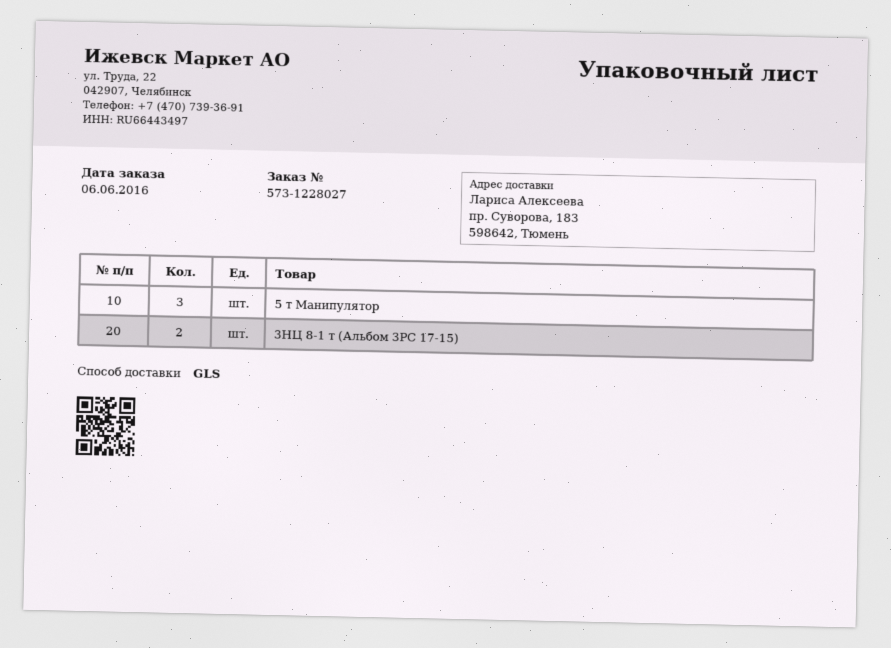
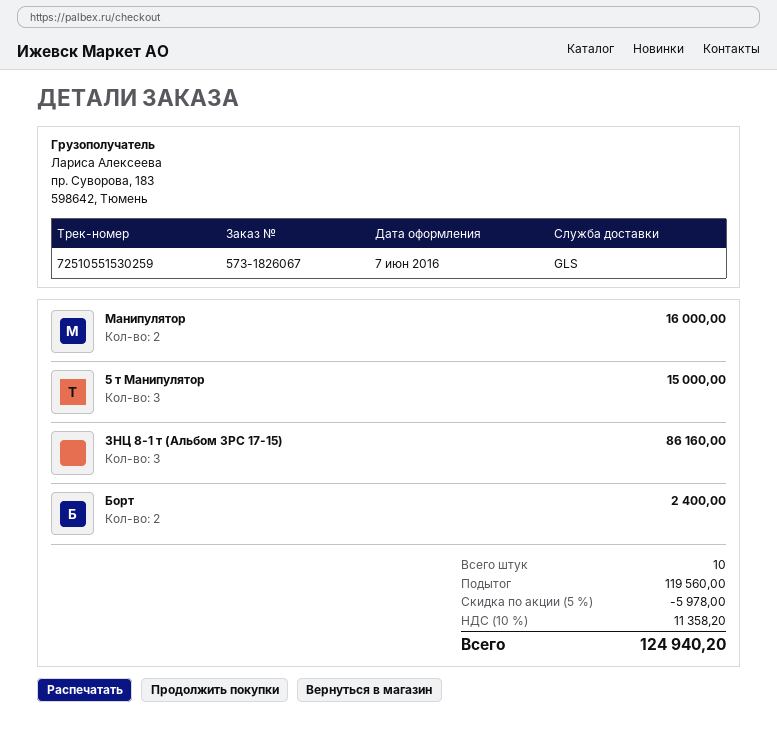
order number: 573-1228027 -> 573-1826067
order date: 2016-06-06 -> 2016-06-07
3НЦ 8-1 т (Альбом 3РС 17-15): 2 -> 3
Манипулятор: none -> 2
Борт: none -> 2

